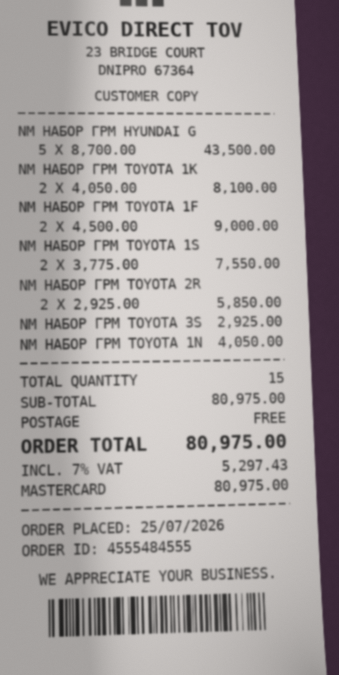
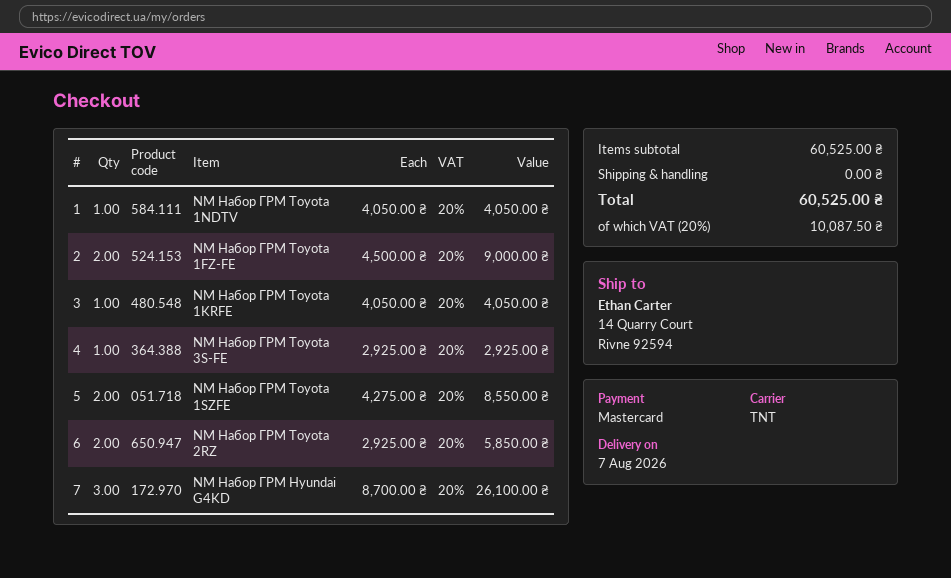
NM НАБОР ГРМ HYUNDAI G: 5 x 8700.00 = 43500.00 -> 3 x 8700.00 = 26100.00
NM НАБОР ГРМ TOYOTA 1K: 2 x 4050.00 = 8100.00 -> 1 x 4050.00 = 4050.00
NM НАБОР ГРМ TOYOTA 1S: 2 x 3775.00 = 7550.00 -> 2 x 4275.00 = 8550.00
subtotal: 80975.00 -> 60525.00
tax: 7% = 5297.43 -> 20% = 10087.50
total: 80975.00 -> 60525.00

